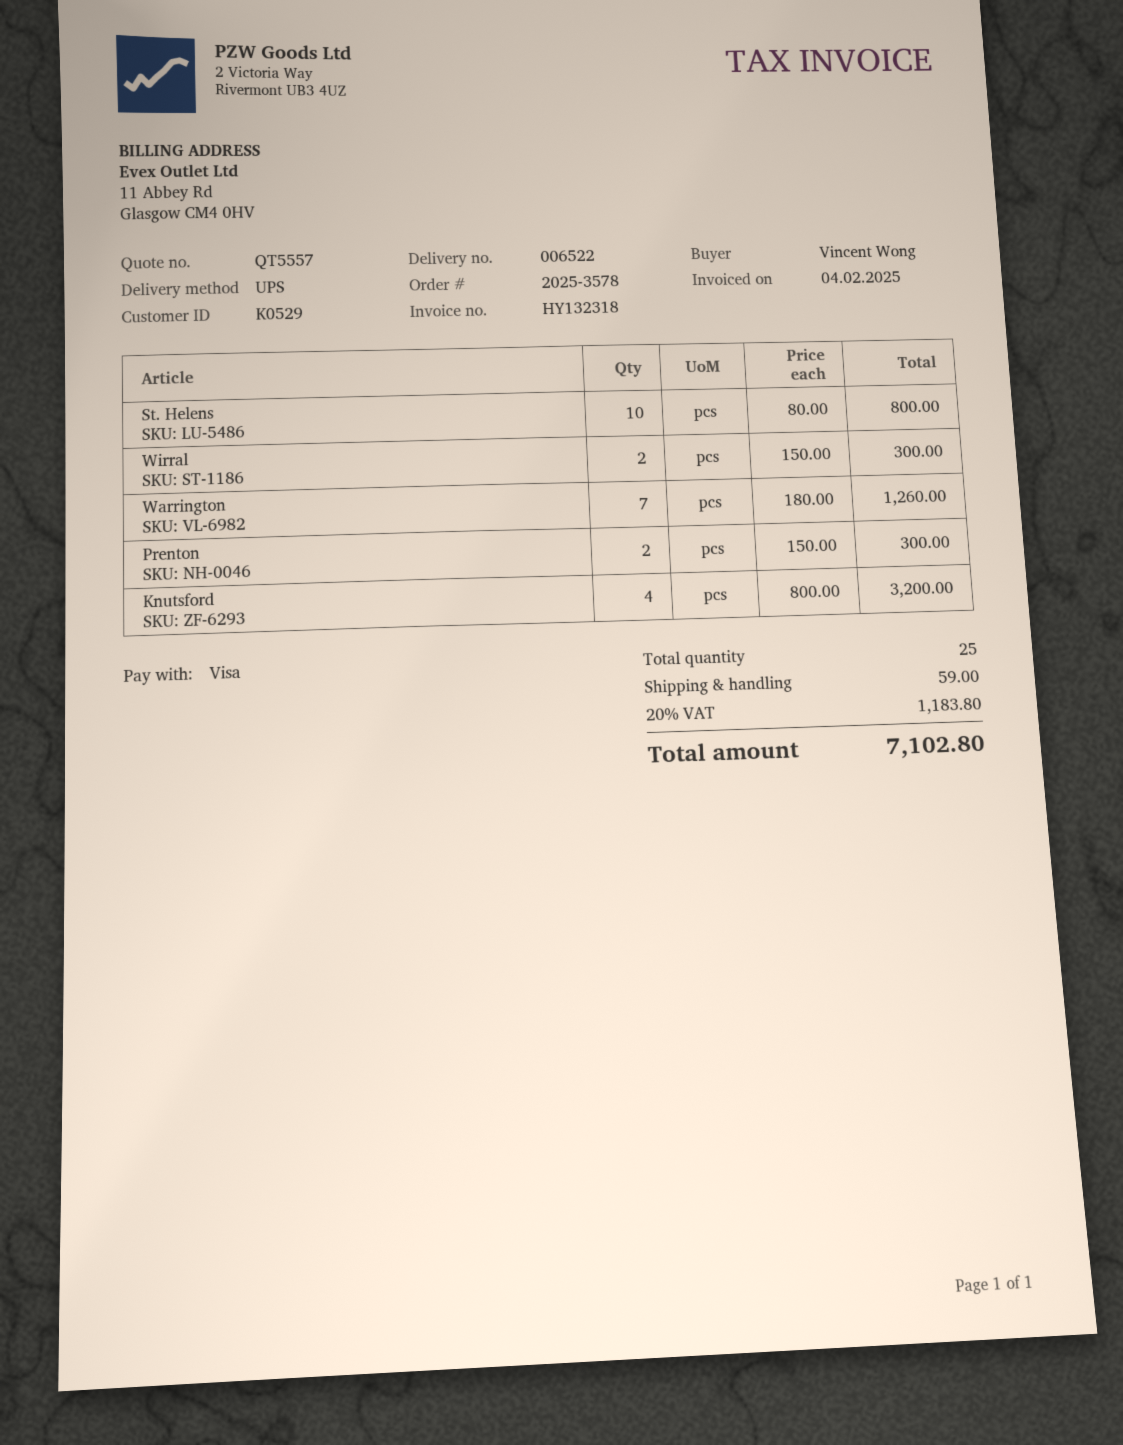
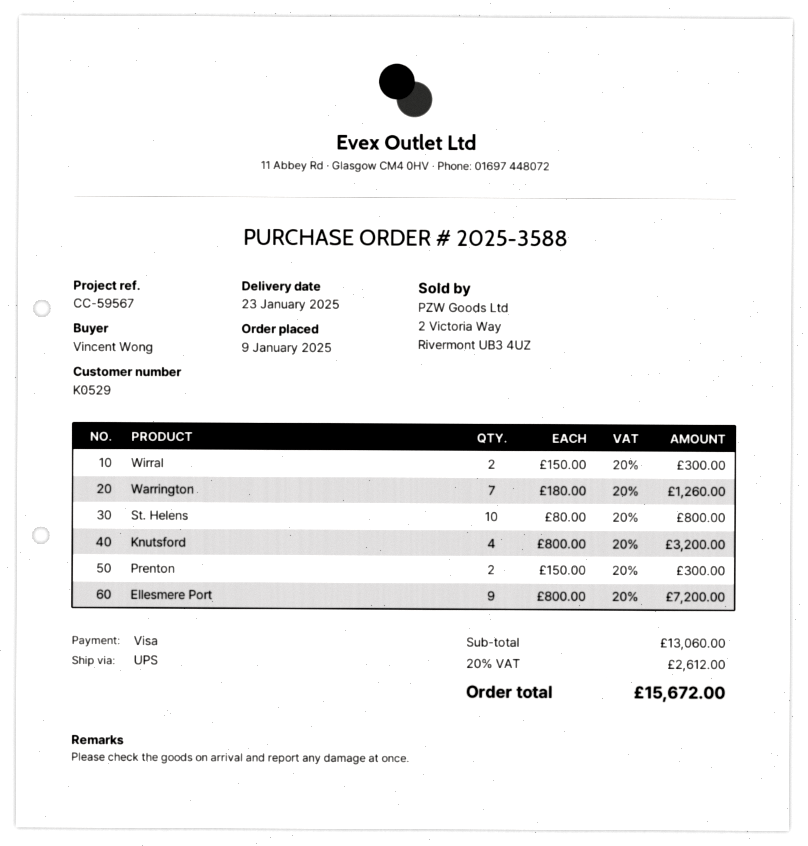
order number: 2025-3578 -> 2025-3588
Ellesmere Port: none -> 9 x 800.00 = 7200.00
shipping: 59.00 -> none
tax: 20% = 1183.80 -> 20% = 2612.00
total: 7102.80 -> 15672.00

